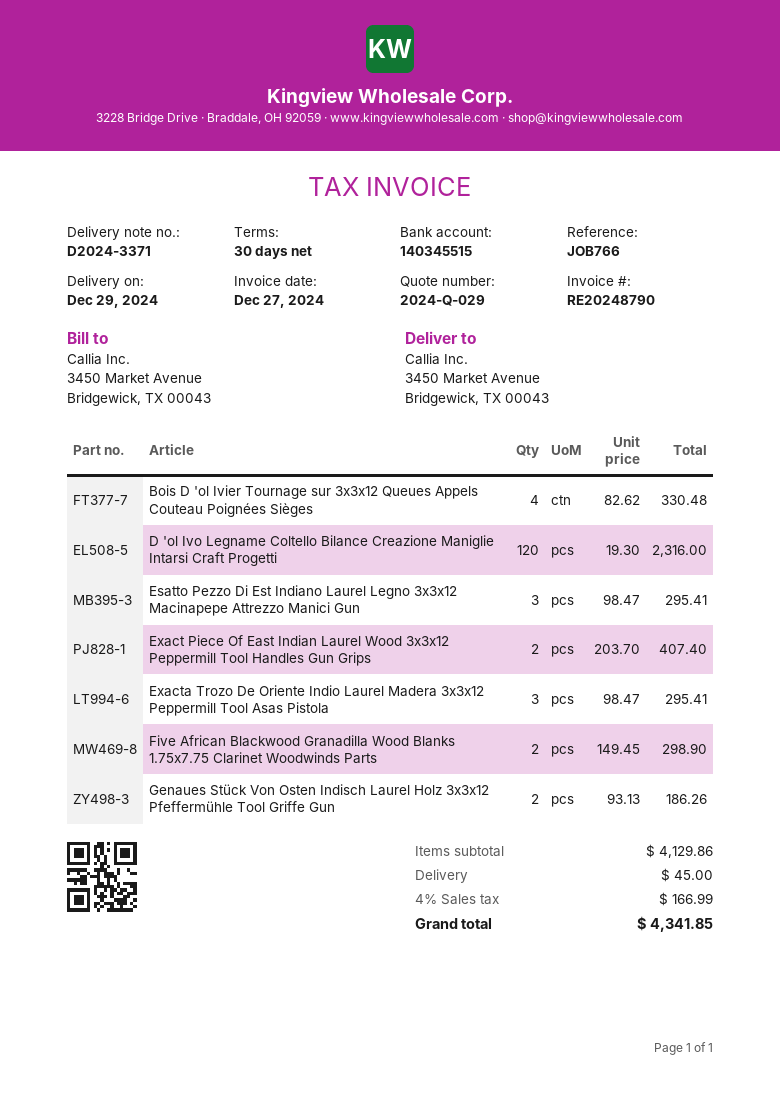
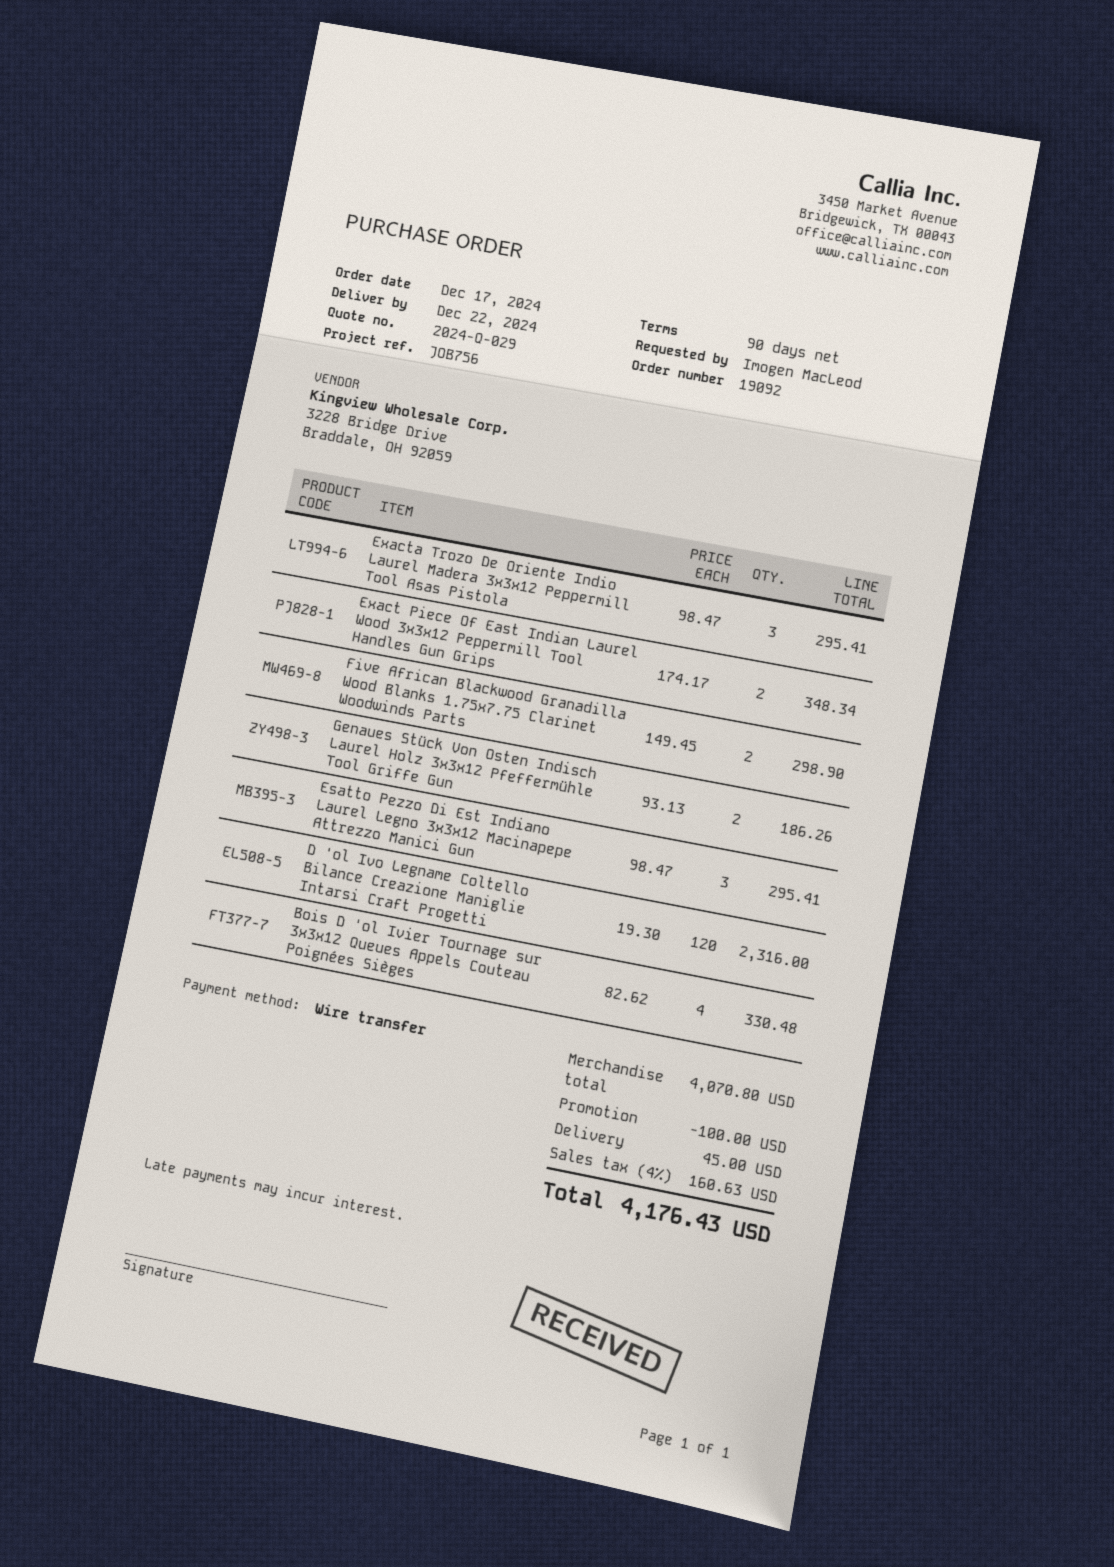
delivery date: 2024-12-29 -> 2024-12-22
payment terms: 30 days -> 90 days
reference: JOB766 -> JOB756
Exact Piece Of East Indian Laurel Wood 3x3x12 Peppermill Tool Handles Gun Grips: 2 x 203.70 = 407.40 -> 2 x 174.17 = 348.34
subtotal: 4129.86 -> 4070.80
discount: none -> 100.00
tax: 4% = 166.99 -> 4% = 160.63
total: 4341.85 -> 4176.43

